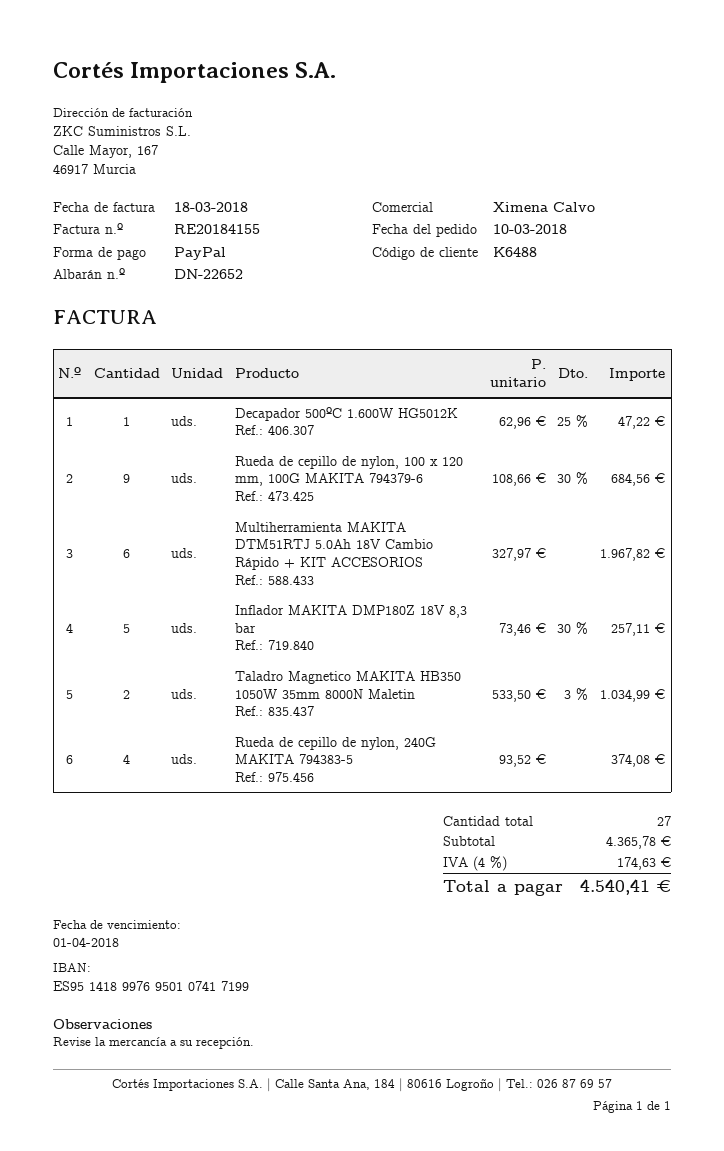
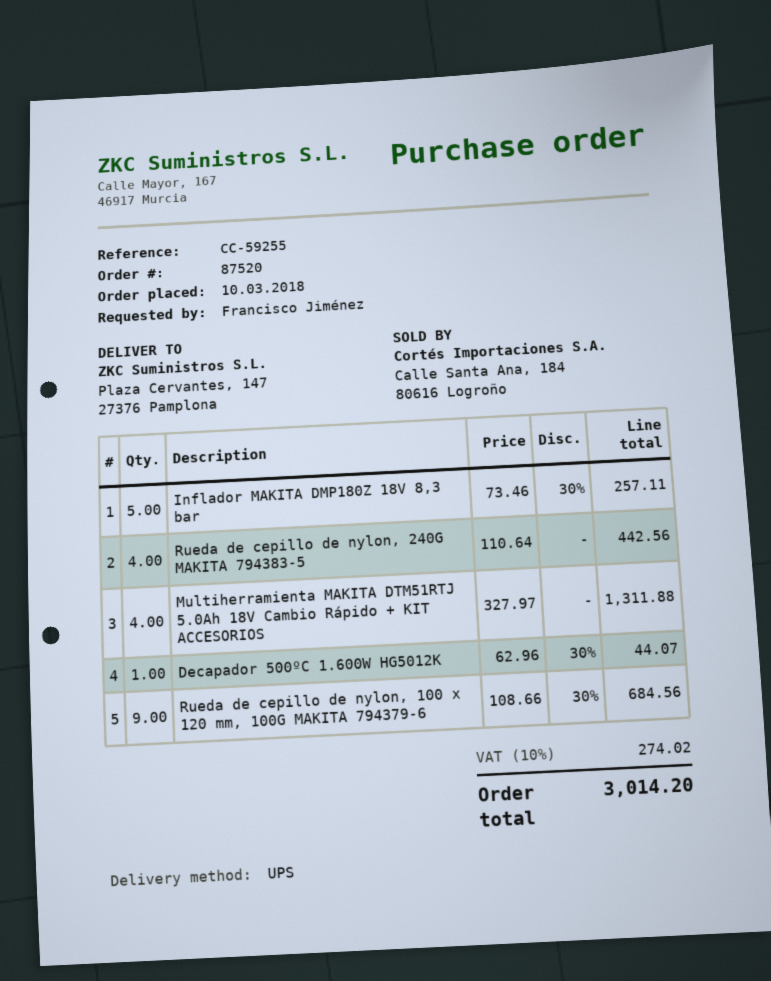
Decapador 500ºC 1.600W HG5012K: 1 x 62.96 - 25% = 47.22 -> 1 x 62.96 - 30% = 44.07
Multiherramienta MAKITA DTM51RTJ 5.0Ah 18V Cambio Rápido + KIT ACCESORIOS: 6 x 327.97 = 1967.82 -> 4 x 327.97 = 1311.88
Taladro Magnetico MAKITA HB350 1050W 35mm 8000N Maletin: 2 x 533.50 - 3% = 1034.99 -> none
Rueda de cepillo de nylon, 240G MAKITA 794383-5: 4 x 93.52 = 374.08 -> 4 x 110.64 = 442.56
tax: 4% = 174.63 -> 10% = 274.02
total: 4540.41 -> 3014.20

